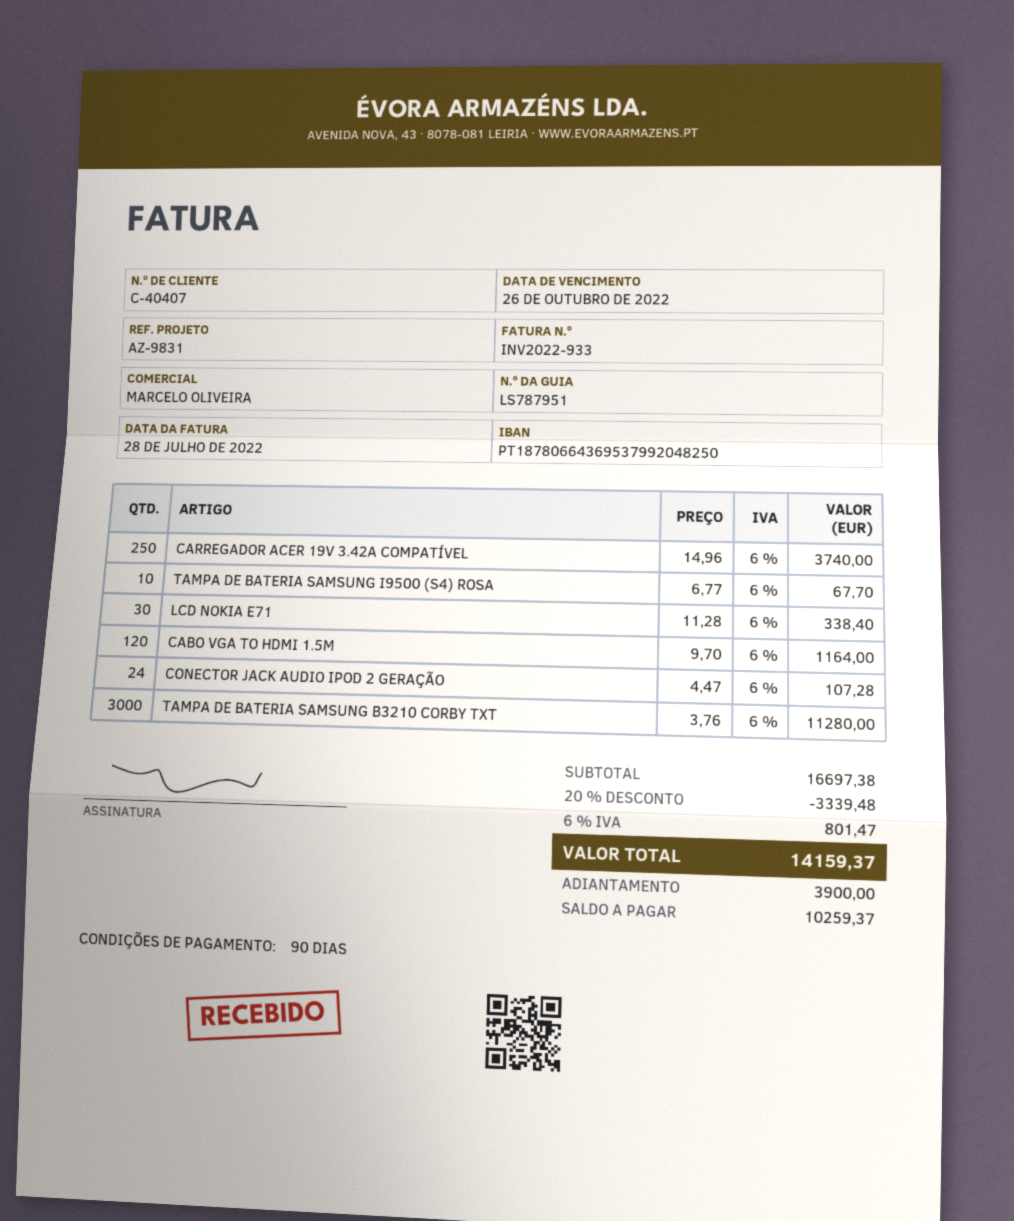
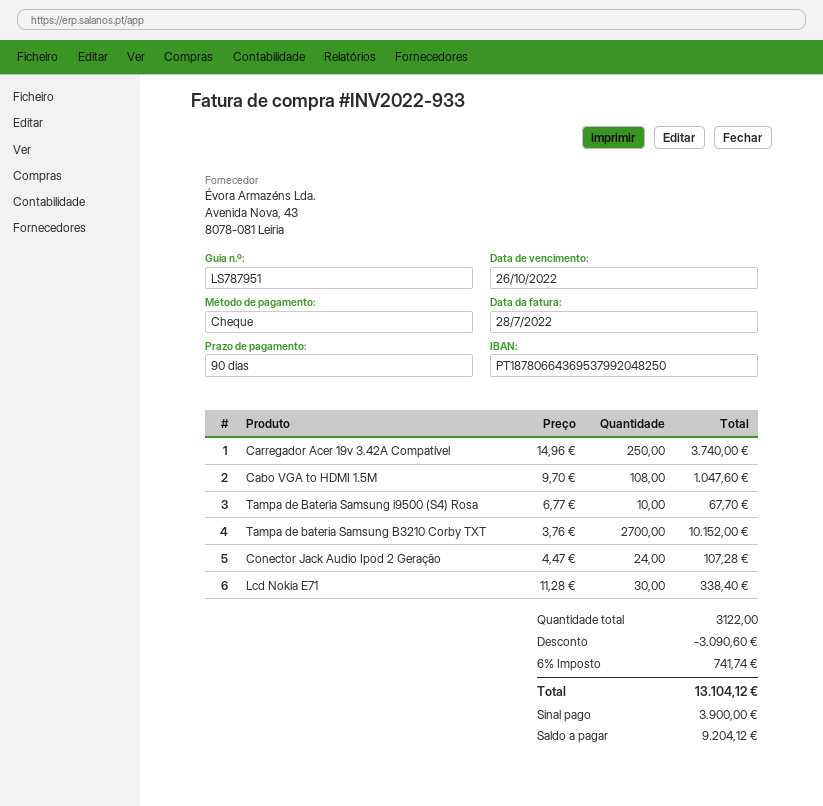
CABO VGA TO HDMI 1.5M: 120 x 9.70 = 1164.00 -> 108 x 9.70 = 1047.60
TAMPA DE BATERIA SAMSUNG B3210 CORBY TXT: 3000 x 3.76 = 11280.00 -> 2700 x 3.76 = 10152.00
discount: 3339.48 -> 3090.60
tax: 6% = 801.47 -> 6% = 741.74
total: 14159.37 -> 13104.12
balance: 10259.37 -> 9204.12

